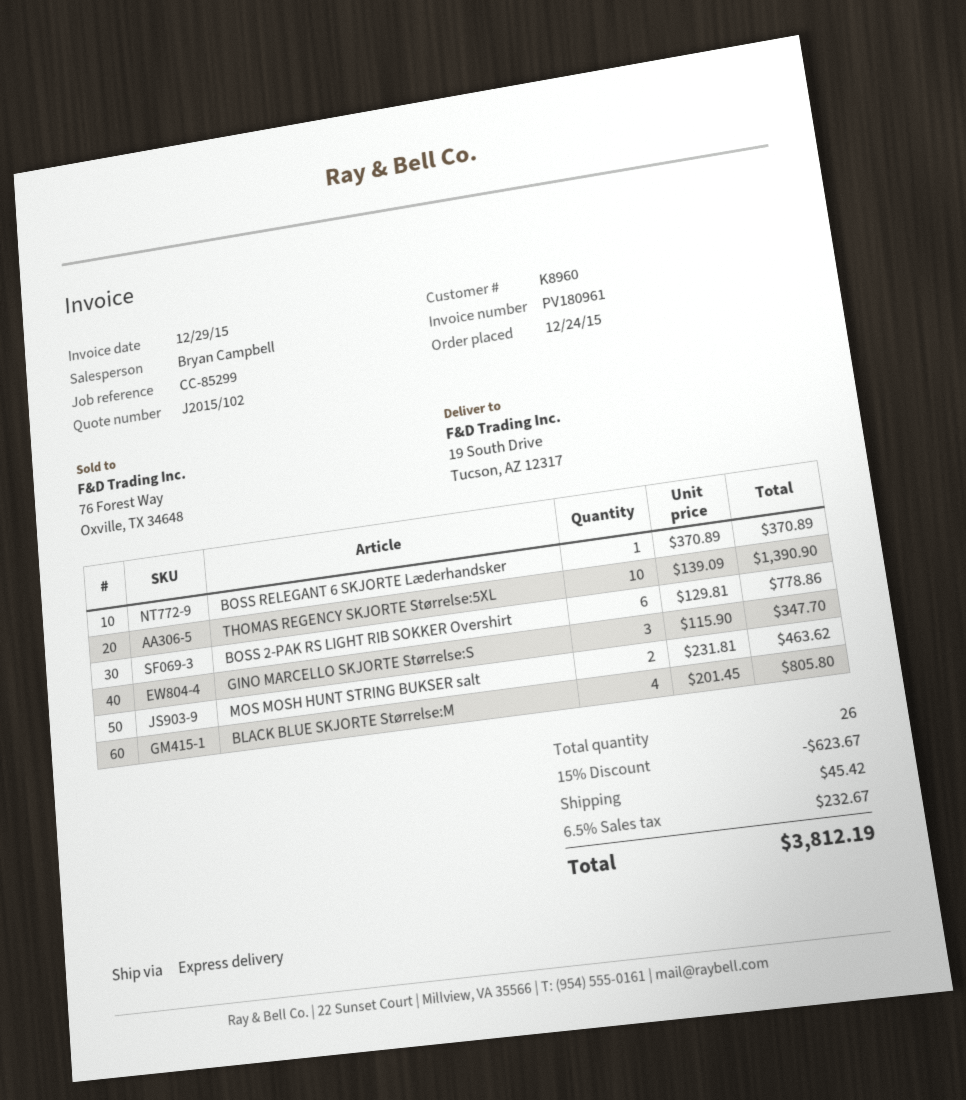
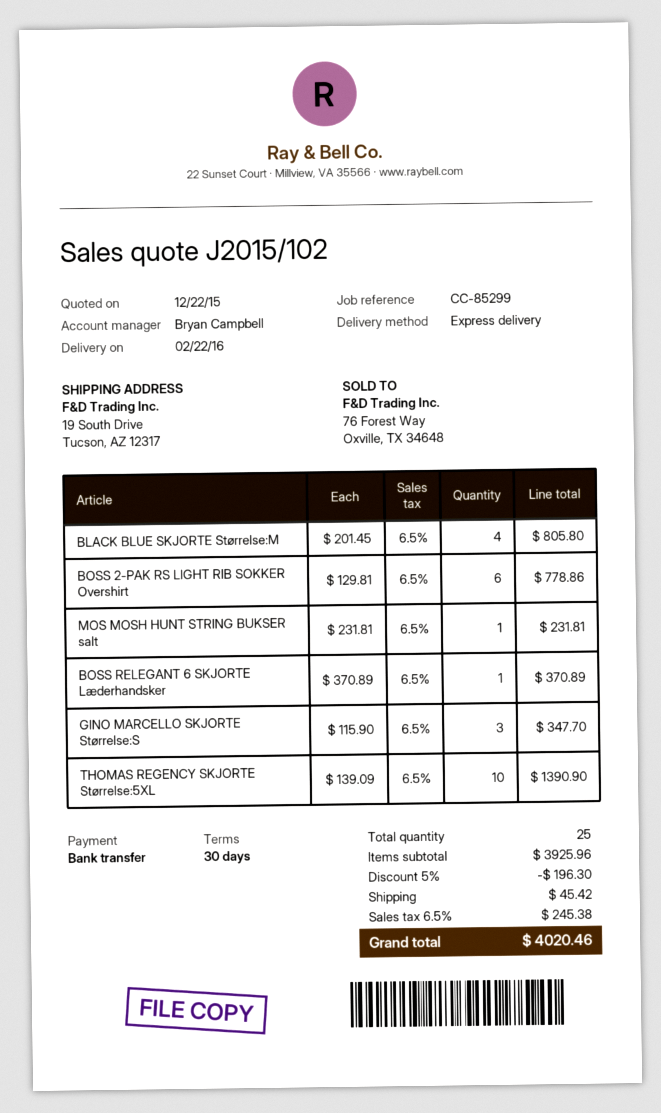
MOS MOSH HUNT STRING BUKSER salt: 2 x 231.81 = 463.62 -> 1 x 231.81 = 231.81
total quantity: 26 -> 25
discount: 15% = 623.67 -> 5% = 196.30
tax: 6.5% = 232.67 -> 6.5% = 245.38
total: 3812.19 -> 4020.46

